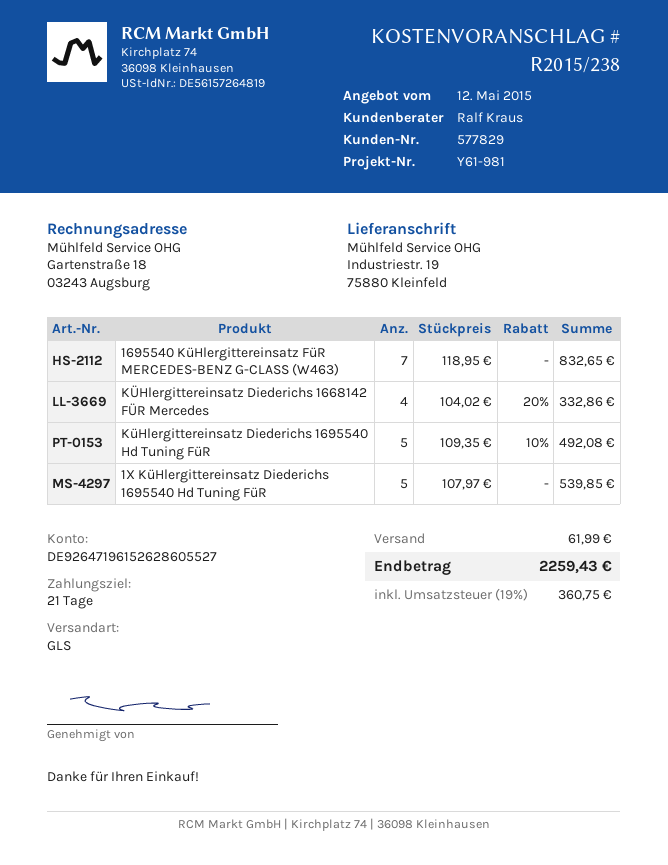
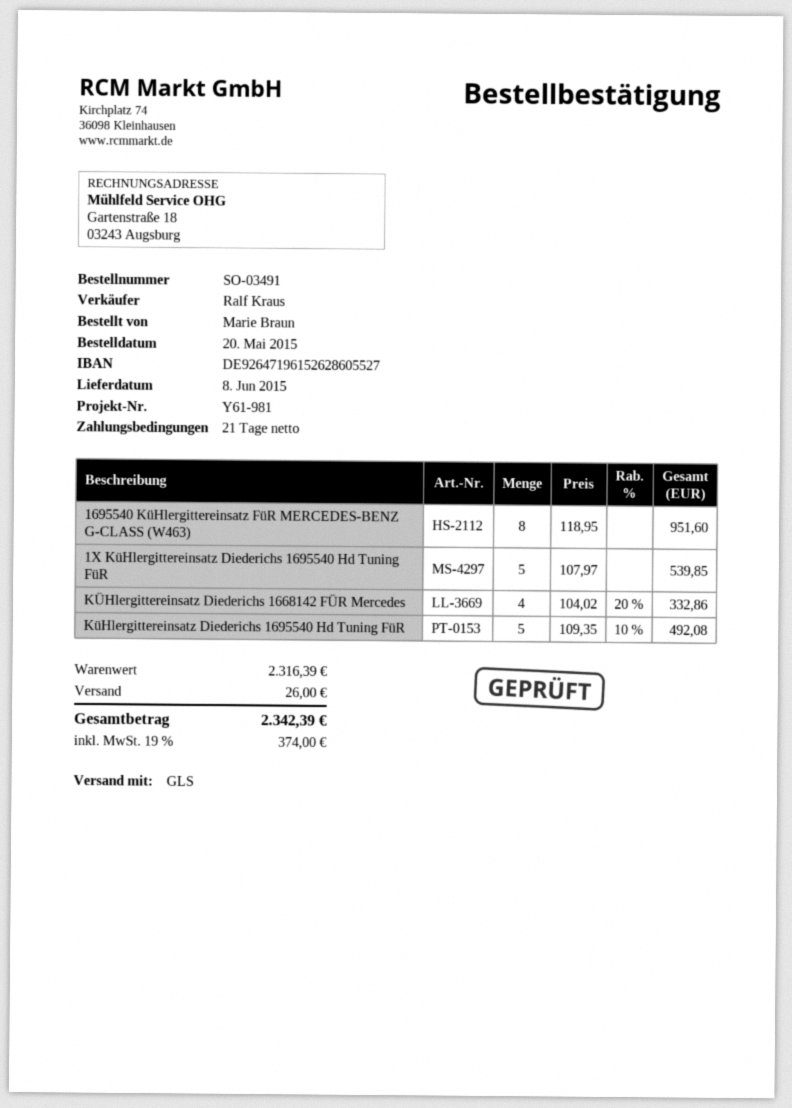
1695540 KüHlergittereinsatz FüR MERCEDES-BENZ G-CLASS (W463): 7 x 118.95 = 832.65 -> 8 x 118.95 = 951.60
shipping: 61.99 -> 26.00
tax: 19% = 360.75 -> 19% = 374.00
total: 2259.43 -> 2342.39

